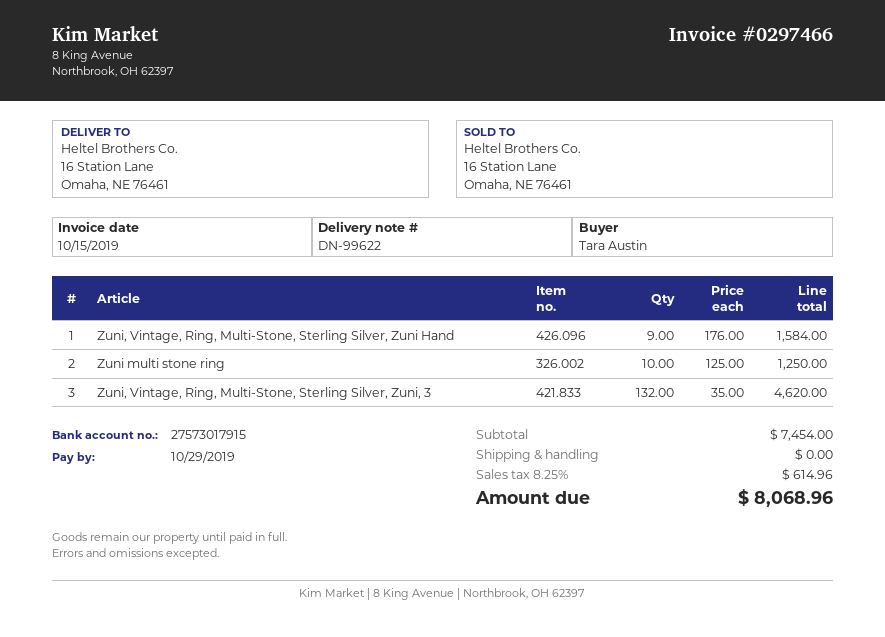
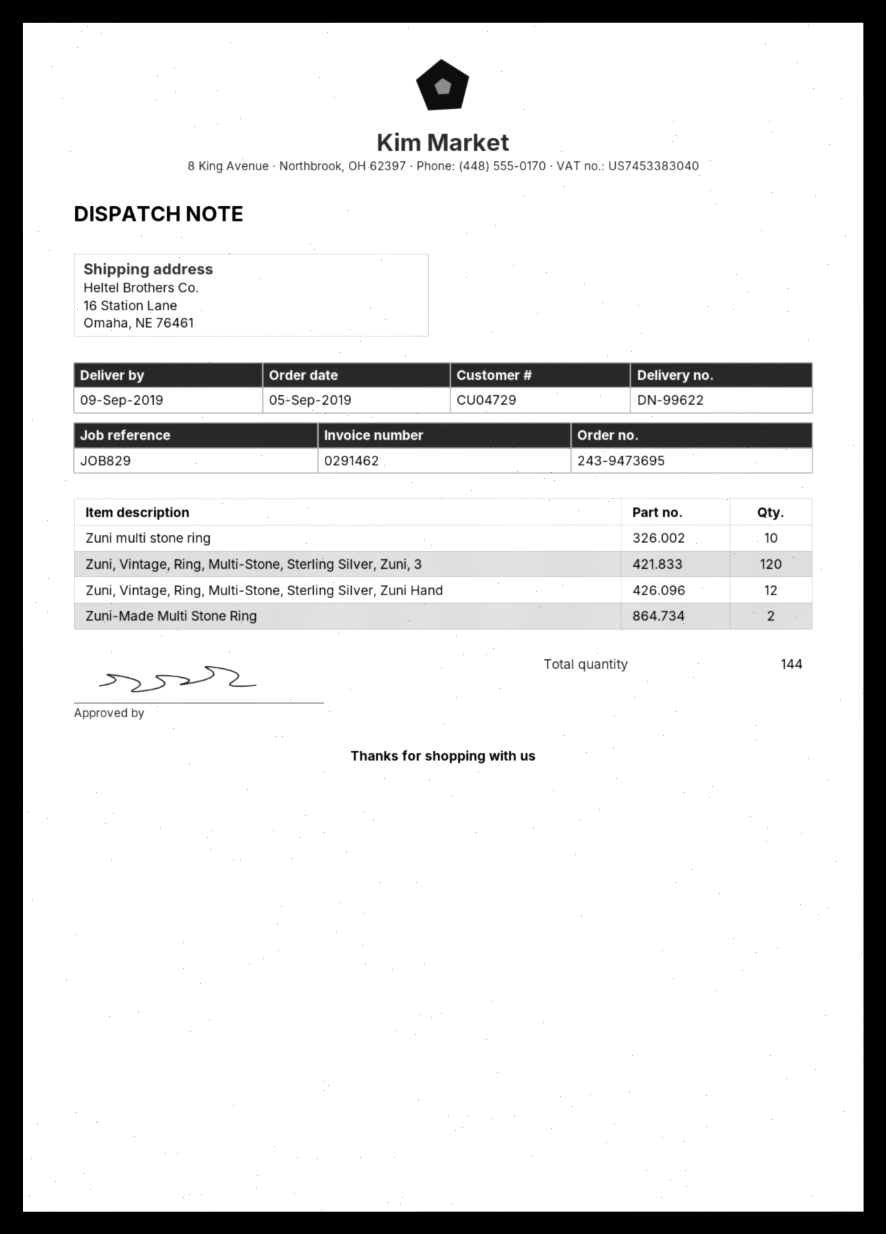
invoice number: 0297466 -> 0291462
Zuni, Vintage, Ring, Multi-Stone, Sterling Silver, Zuni Hand: 9 -> 12
Zuni, Vintage, Ring, Multi-Stone, Sterling Silver, Zuni, 3: 132 -> 120
Zuni-Made Multi Stone Ring: none -> 2

